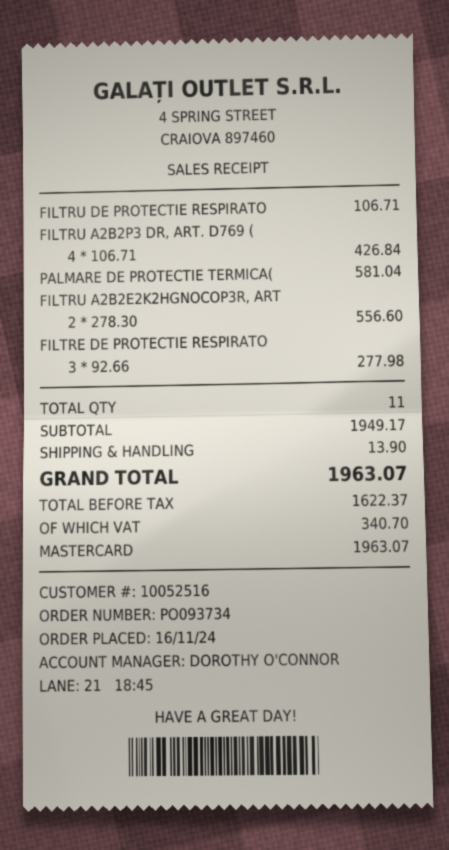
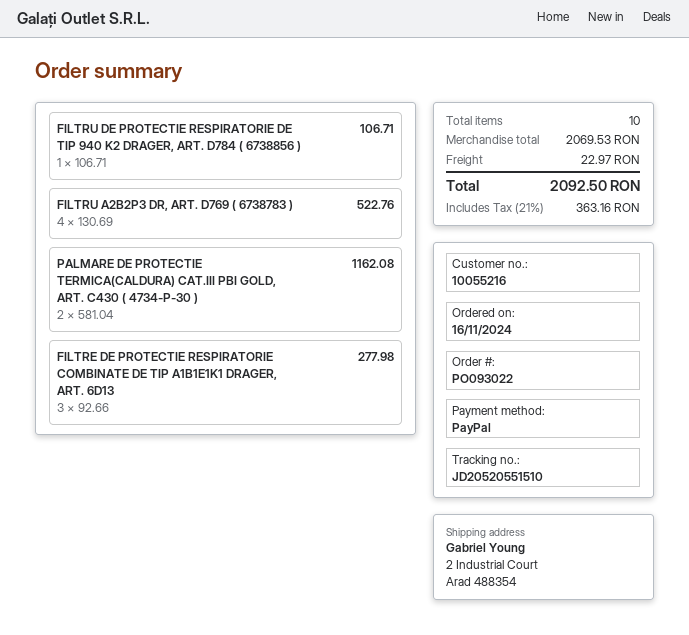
order number: PO093734 -> PO093022
customer number: 10052516 -> 10055216
payment method: Mastercard -> PayPal
FILTRU A2B2P3 DR, ART. D769 (: 4 x 106.71 = 426.84 -> 4 x 130.69 = 522.76
PALMARE DE PROTECTIE TERMICA(: 1 x 581.04 = 581.04 -> 2 x 581.04 = 1162.08
FILTRU A2B2E2K2HGNOCOP3R, ART: 2 x 278.30 = 556.60 -> none
total quantity: 11 -> 10
subtotal: 1949.17 -> 2069.53
shipping: 13.90 -> 22.97
tax: 340.70 -> 363.16
total: 1963.07 -> 2092.50

